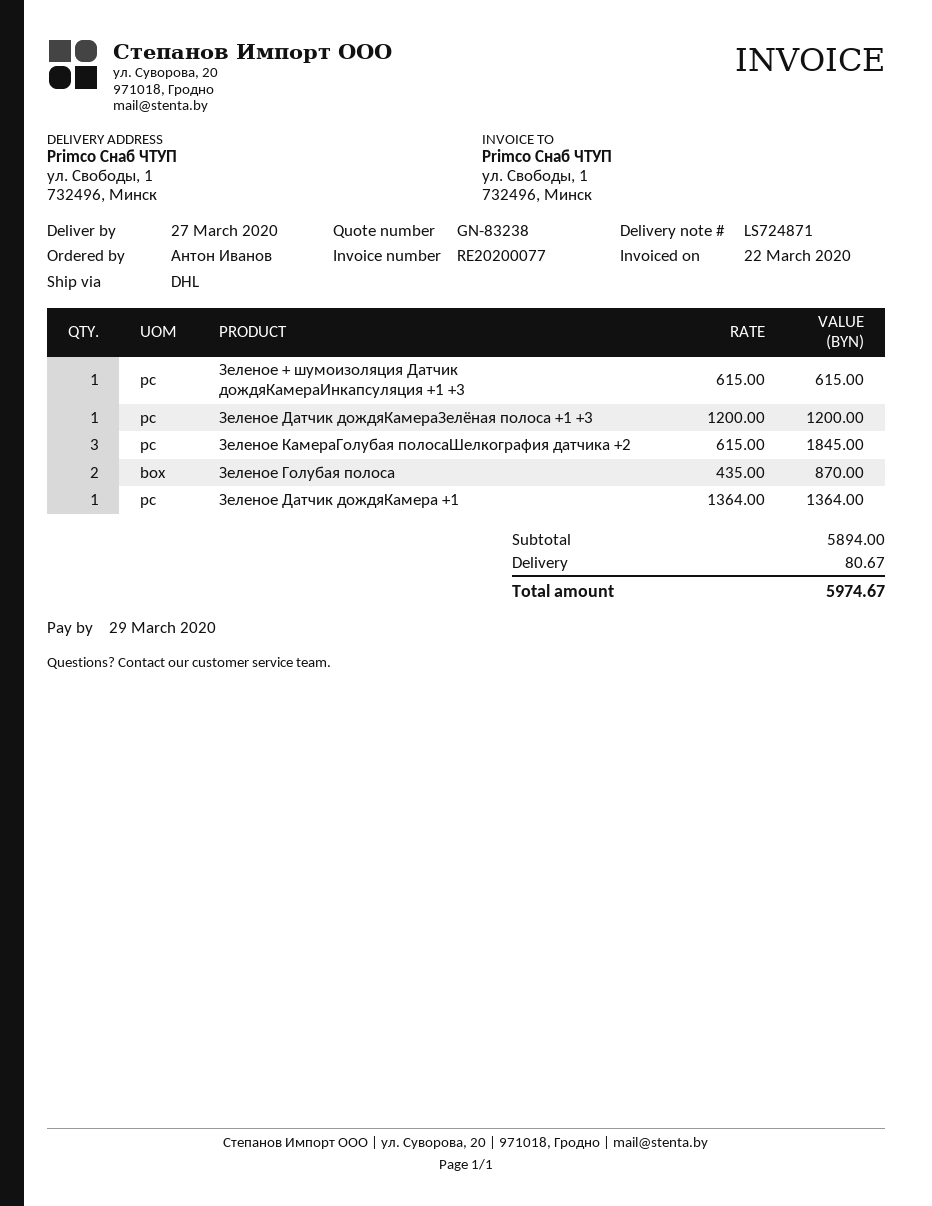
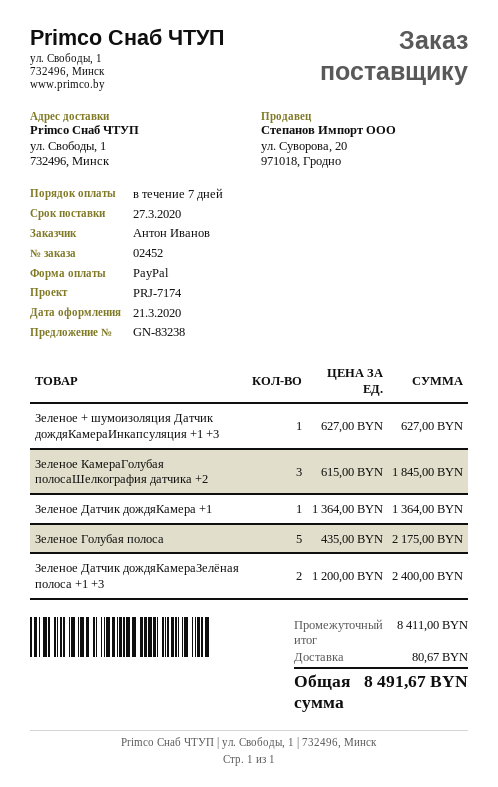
Зеленое + шумоизоляция Датчик дождяКамераИнкапсуляция +1 +3: 1 x 615.00 = 615.00 -> 1 x 627.00 = 627.00
Зеленое Датчик дождяКамераЗелёная полоса +1 +3: 1 x 1200.00 = 1200.00 -> 2 x 1200.00 = 2400.00
Зеленое Голубая полоса: 2 x 435.00 = 870.00 -> 5 x 435.00 = 2175.00
subtotal: 5894.00 -> 8411.00
total: 5974.67 -> 8491.67

